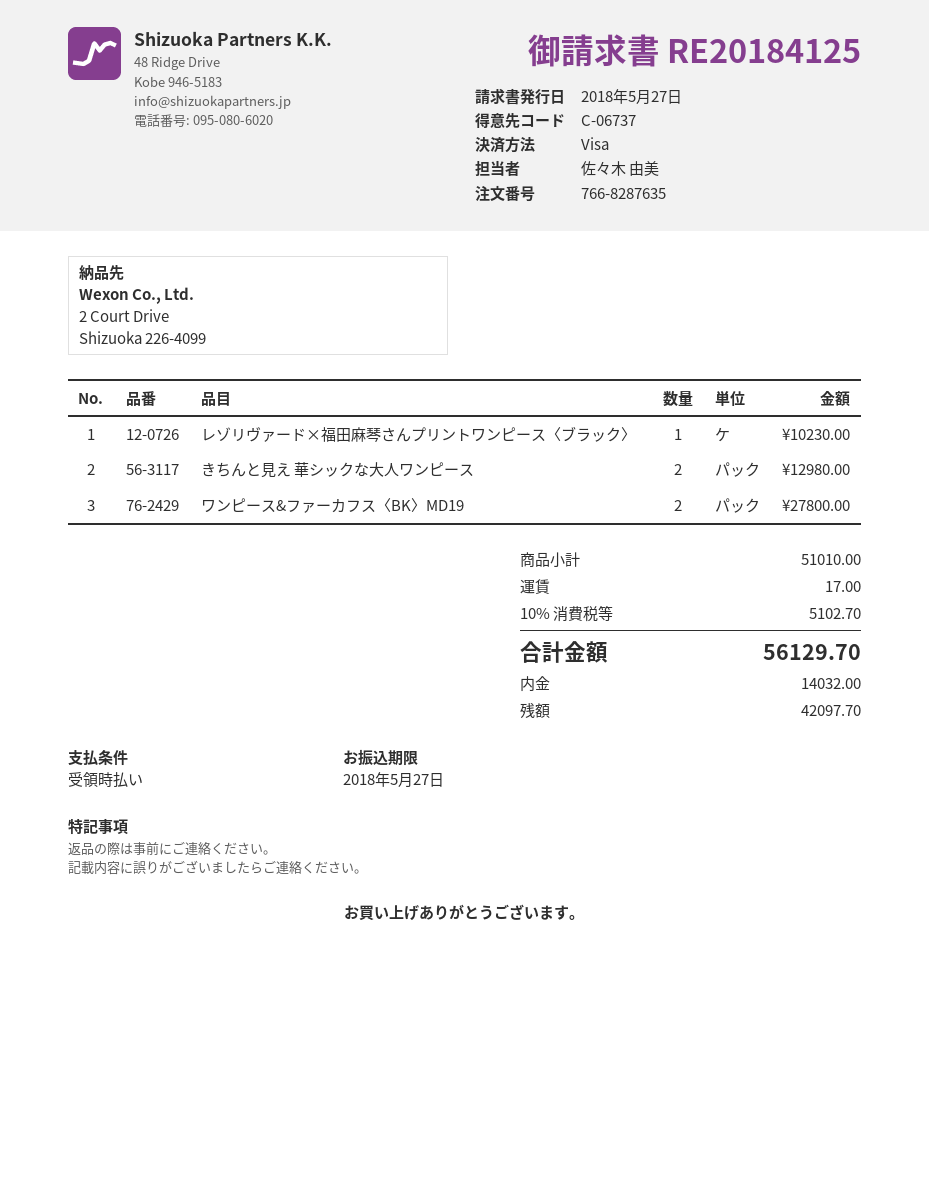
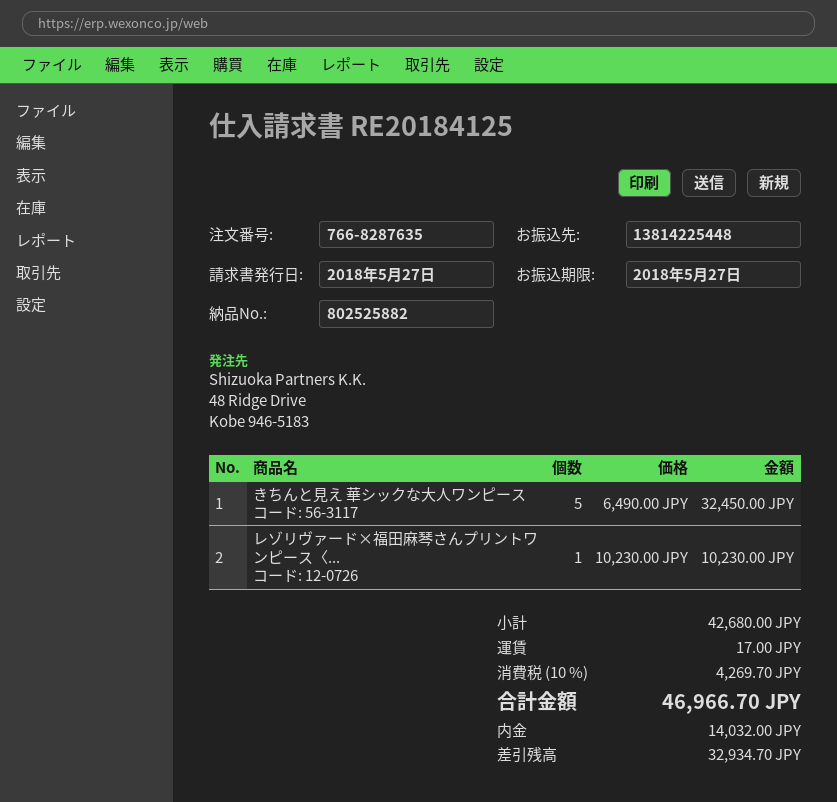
きちんと見え 華シックな大人ワンピース: 2 for 12980.00 -> 5 for 32450.00
ワンピース&ファーカフス〈BK〉MD19: 2 for 27800.00 -> none
subtotal: 51010.00 -> 42680.00
tax: 10% = 5102.70 -> 10% = 4269.70
total: 56129.70 -> 46966.70
balance: 42097.70 -> 32934.70

